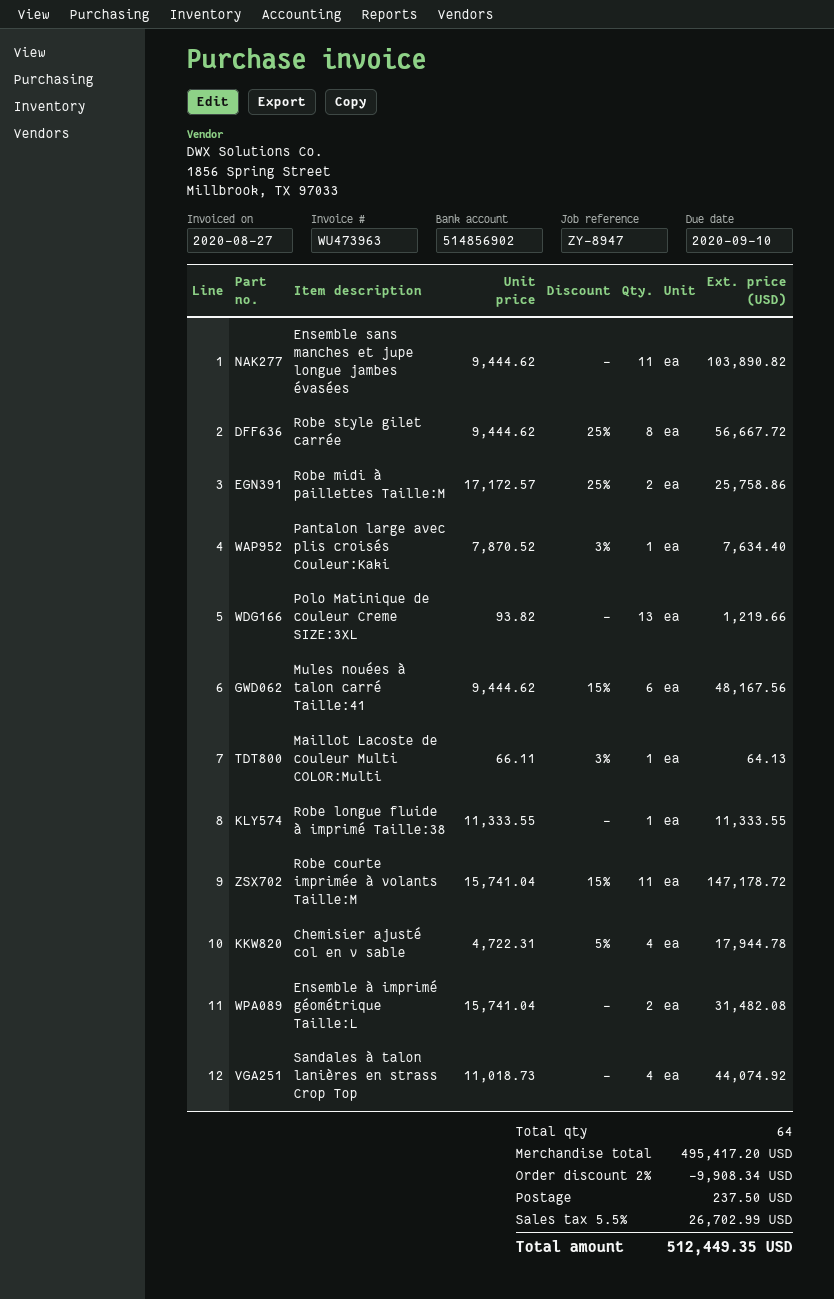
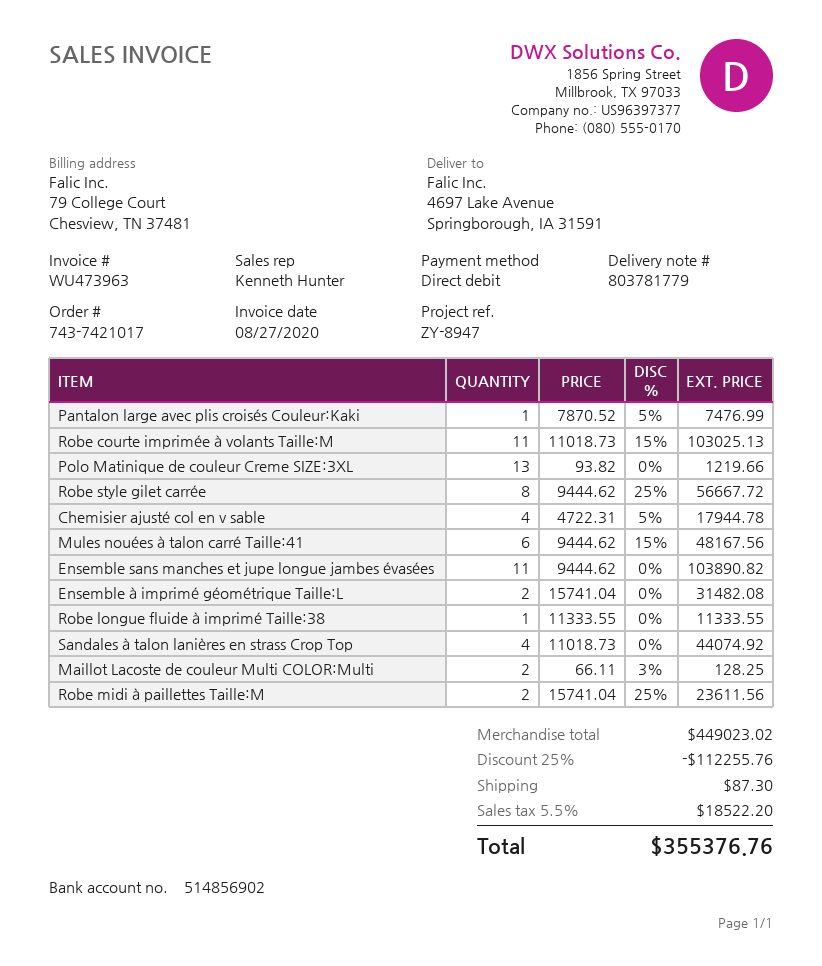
Robe midi à paillettes Taille:M: 2 x 17172.57 - 25% = 25758.86 -> 2 x 15741.04 - 25% = 23611.56
Pantalon large avec plis croisés Couleur:Kaki: 1 x 7870.52 - 3% = 7634.40 -> 1 x 7870.52 - 5% = 7476.99
Maillot Lacoste de couleur Multi COLOR:Multi: 1 x 66.11 - 3% = 64.13 -> 2 x 66.11 - 3% = 128.25
Robe courte imprimée à volants Taille:M: 11 x 15741.04 - 15% = 147178.72 -> 11 x 11018.73 - 15% = 103025.13
subtotal: 495417.20 -> 449023.02
discount: 2% = 9908.34 -> 25% = 112255.76
shipping: 237.50 -> 87.30
tax: 5.5% = 26702.99 -> 5.5% = 18522.20
total: 512449.35 -> 355376.76

